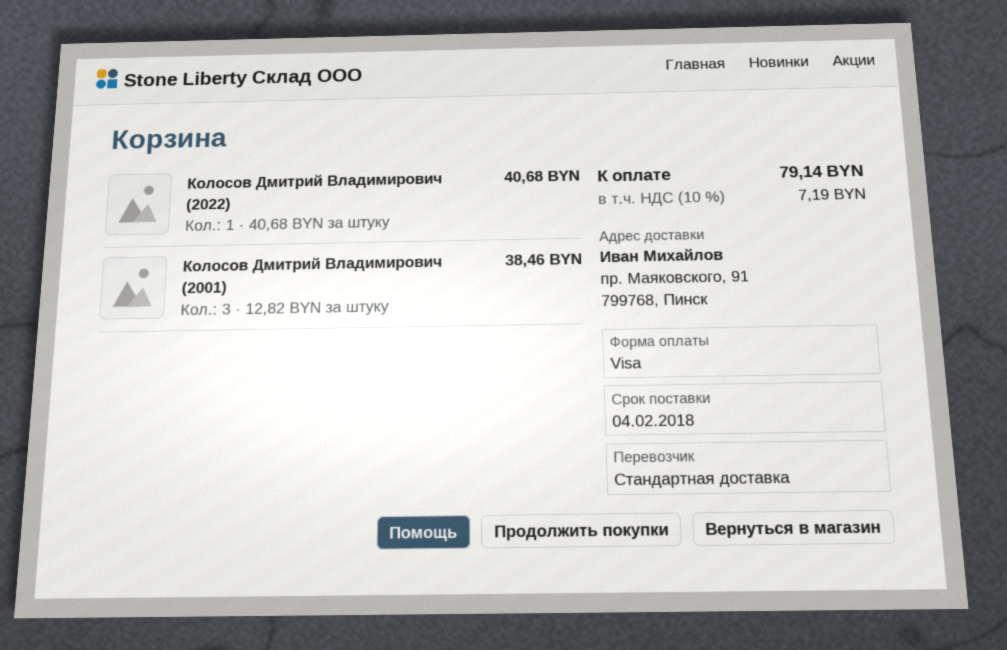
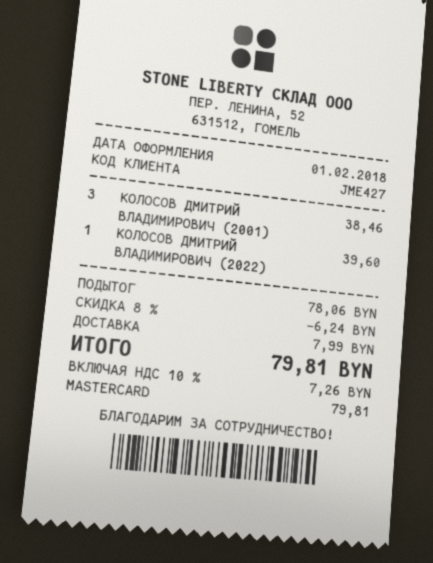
payment method: Visa -> Mastercard
Колосов Дмитрий Владимирович (2022): 1 for 40.68 -> 1 for 39.60
discount: none -> 8% = 6.24
shipping: none -> 7.99
tax: 10% = 7.19 -> 10% = 7.26
total: 79.14 -> 79.81

